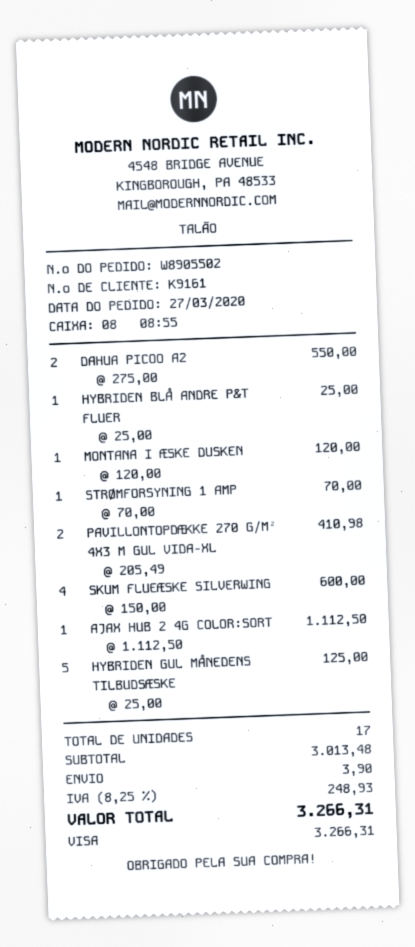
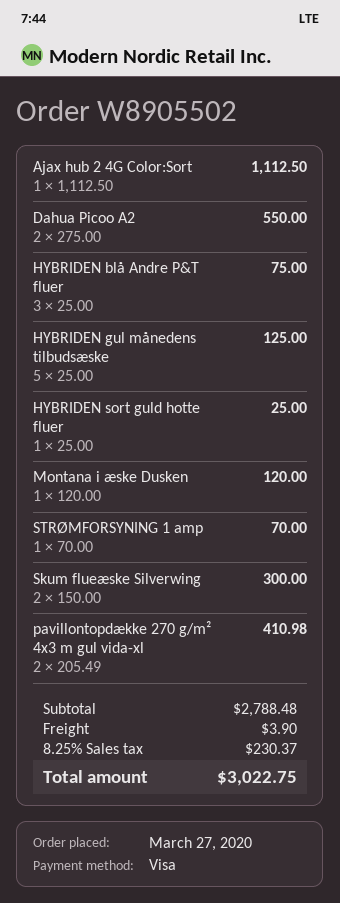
HYBRIDEN BLÅ ANDRE P&T FLUER: 1 x 25.00 = 25.00 -> 3 x 25.00 = 75.00
SKUM FLUEÆSKE SILVERWING: 4 x 150.00 = 600.00 -> 2 x 150.00 = 300.00
HYBRIDEN sort guld hotte fluer: none -> 1 x 25.00 = 25.00
subtotal: 3013.48 -> 2788.48
tax: 8.25% = 248.93 -> 8.25% = 230.37
total: 3266.31 -> 3022.75

